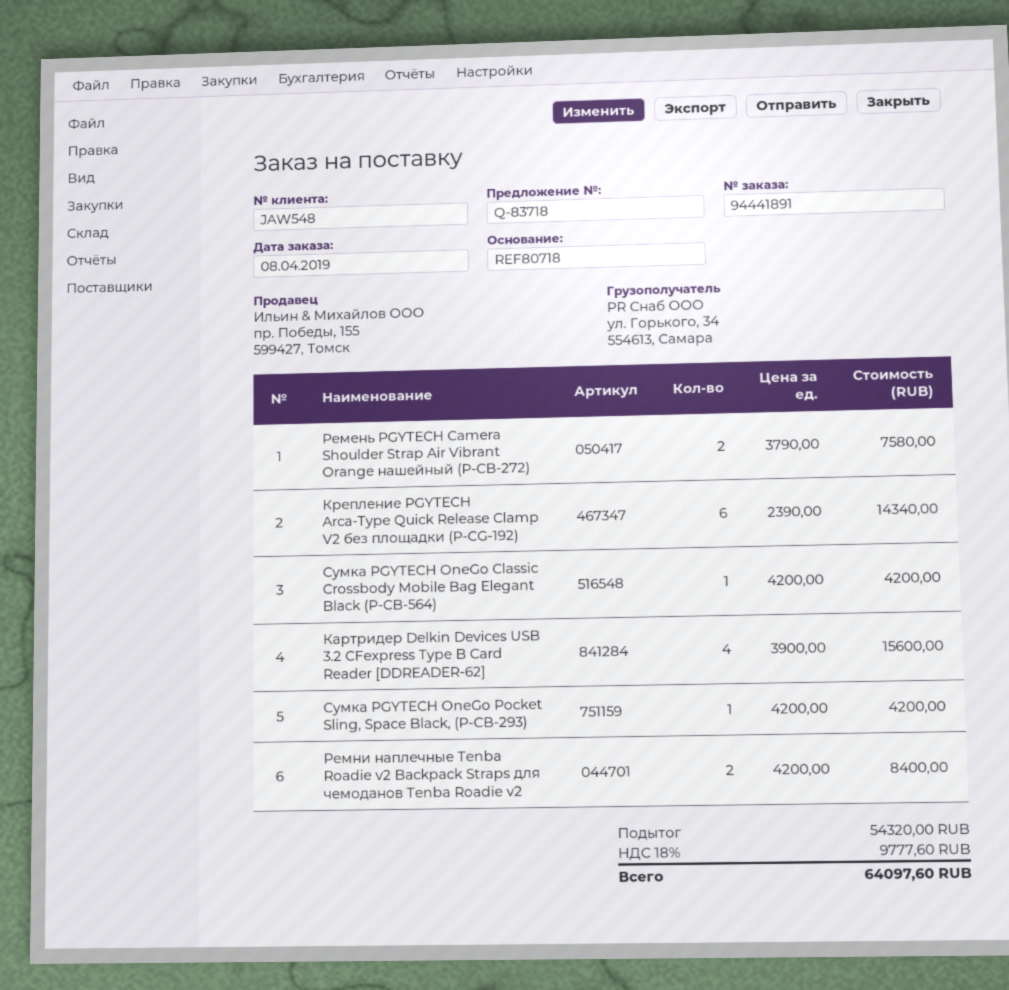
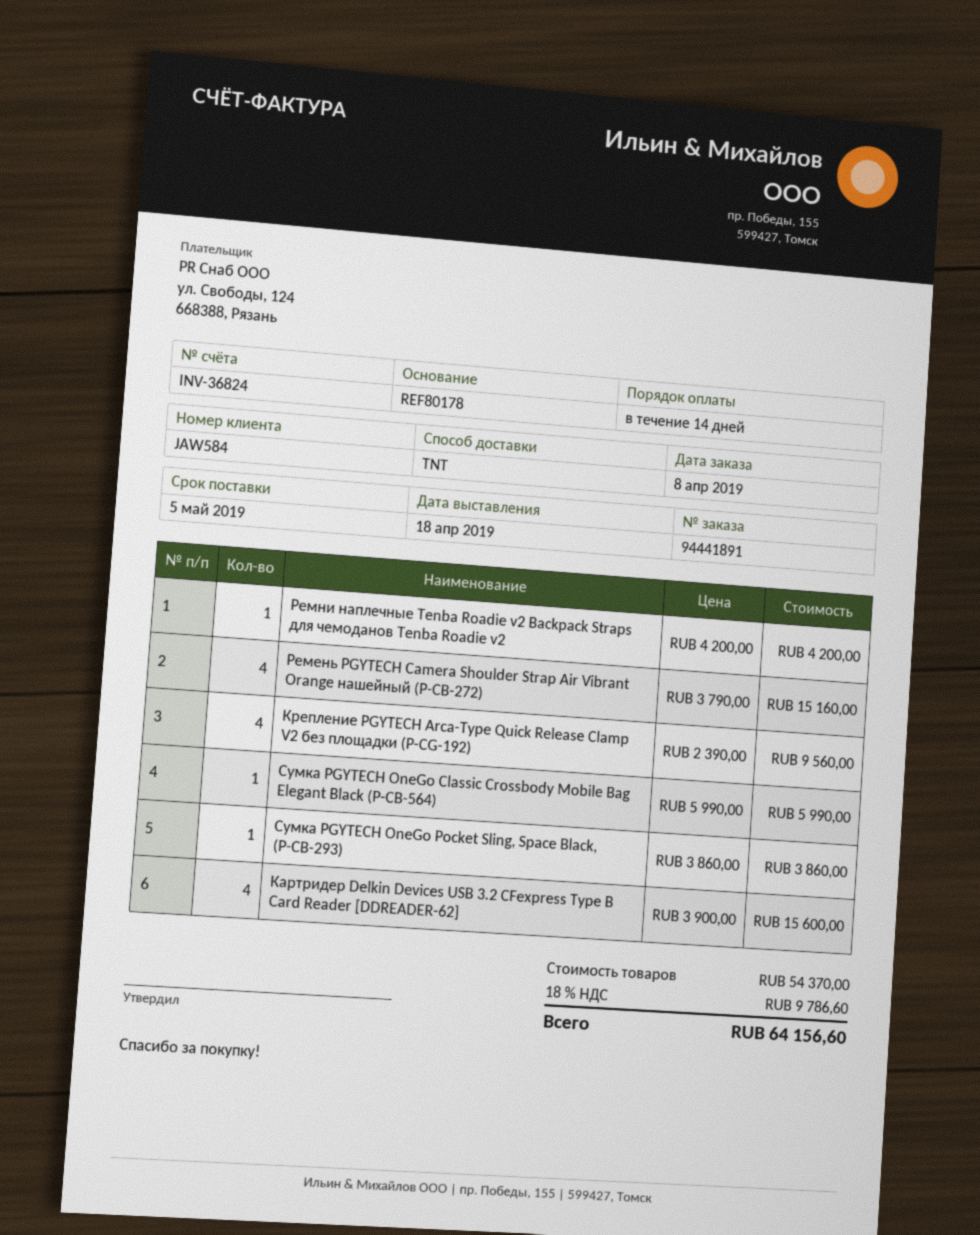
customer number: JAW548 -> JAW584
reference: REF80718 -> REF80178
Ремень PGYTECH Camera Shoulder Strap Air Vibrant Orange нашейный (P-CB-272): 2 x 3790.00 = 7580.00 -> 4 x 3790.00 = 15160.00
Крепление PGYTECH Arca-Type Quick Release Clamp V2 без площадки (P-CG-192): 6 x 2390.00 = 14340.00 -> 4 x 2390.00 = 9560.00
Сумка PGYTECH OneGo Classic Crossbody Mobile Bag Elegant Black (P-CB-564): 1 x 4200.00 = 4200.00 -> 1 x 5990.00 = 5990.00
Сумка PGYTECH OneGo Pocket Sling, Space Black, (P-CB-293): 1 x 4200.00 = 4200.00 -> 1 x 3860.00 = 3860.00
Ремни наплечные Tenba Roadie v2 Backpack Straps для чемоданов Tenba Roadie v2: 2 x 4200.00 = 8400.00 -> 1 x 4200.00 = 4200.00
subtotal: 54320.00 -> 54370.00
tax: 18% = 9777.60 -> 18% = 9786.60
total: 64097.60 -> 64156.60

